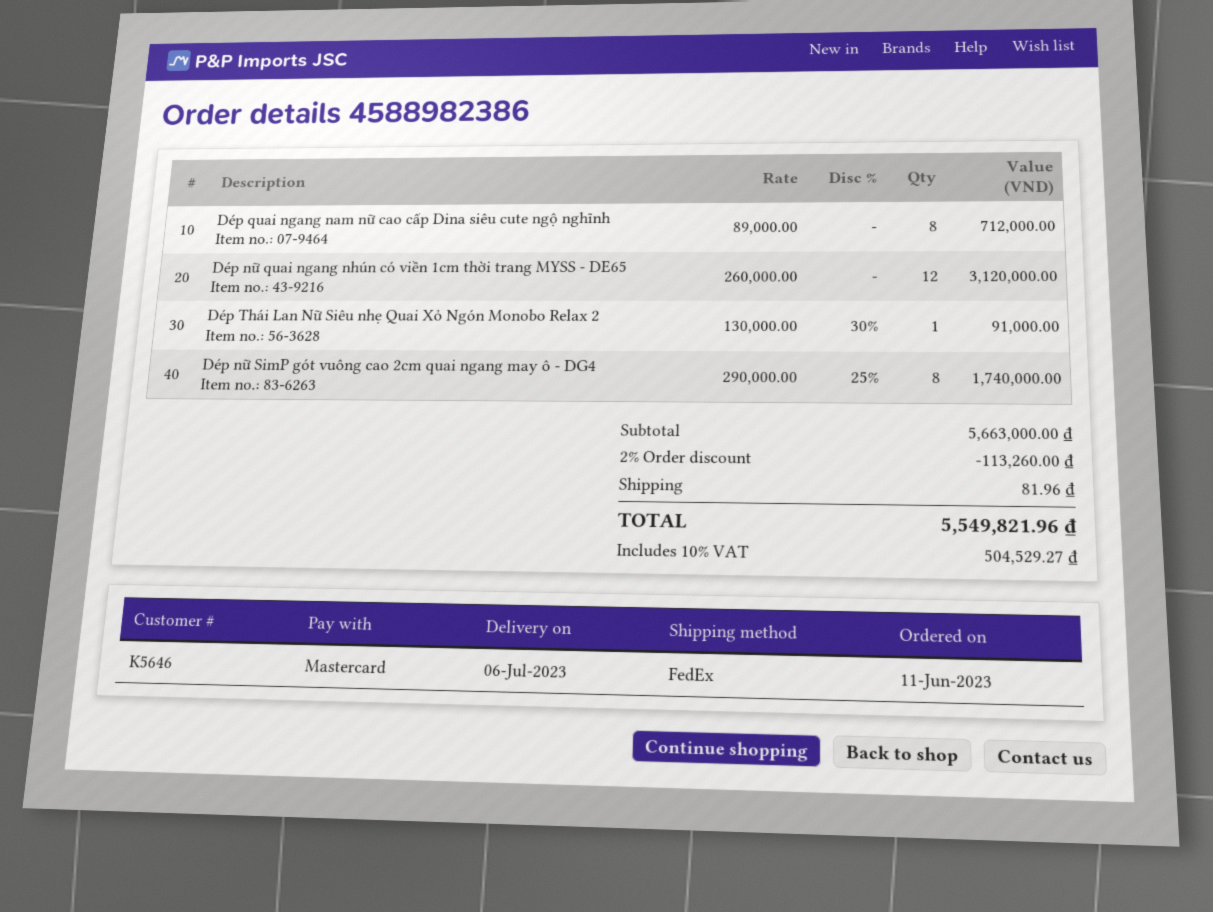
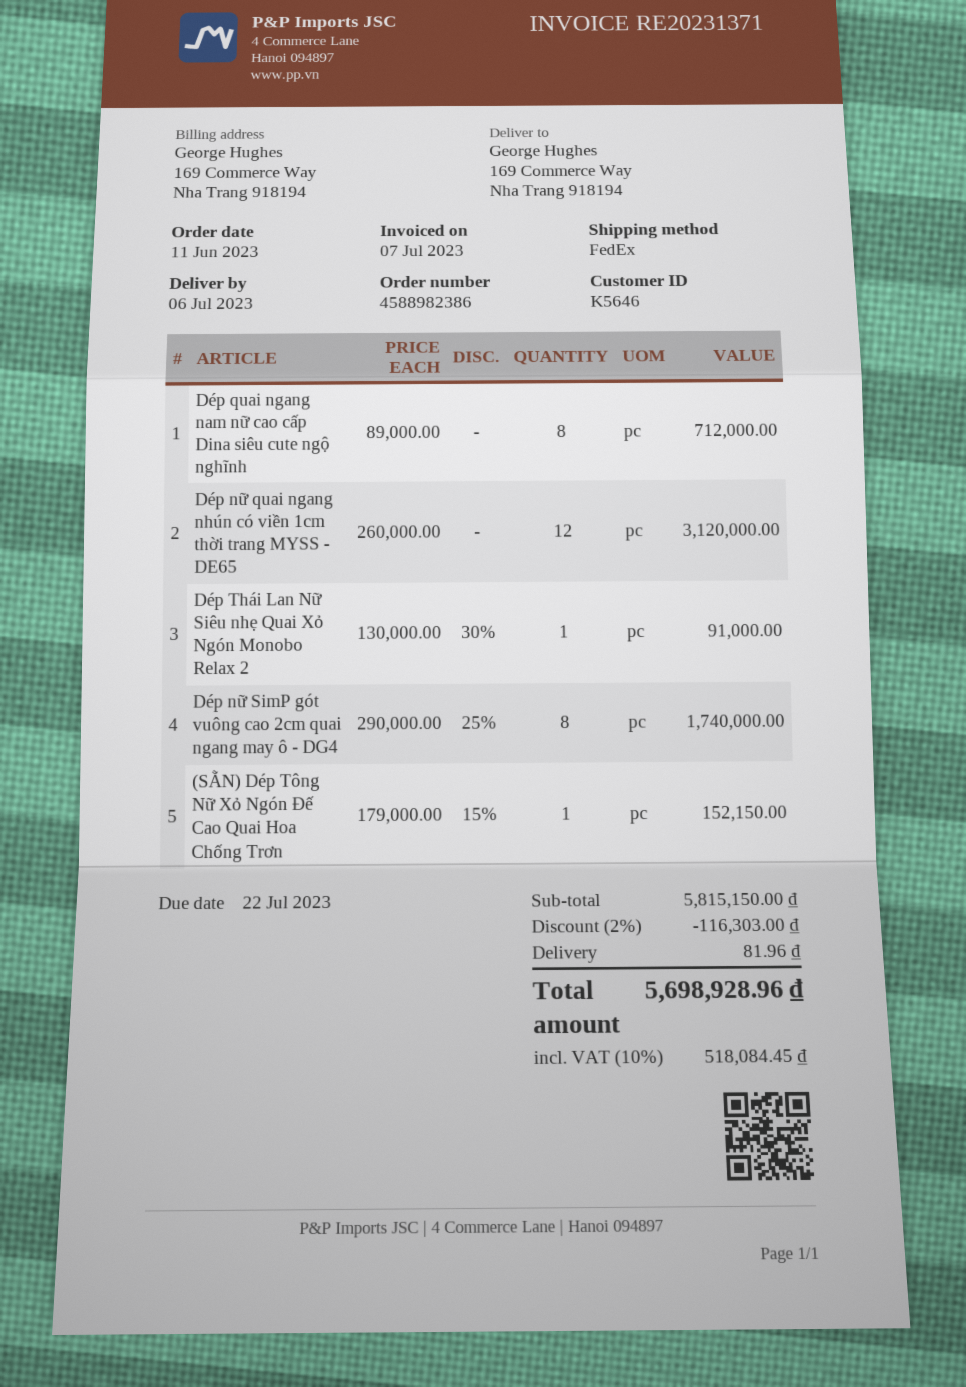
(SẴN) Dép Tông Nữ Xỏ Ngón Đế Cao Quai Hoa Chống Trơn: none -> 1 x 179000.00 - 15% = 152150.00
subtotal: 5663000.00 -> 5815150.00
discount: 2% = 113260.00 -> 2% = 116303.00
tax: 10% = 504529.27 -> 10% = 518084.45
total: 5549821.96 -> 5698928.96

